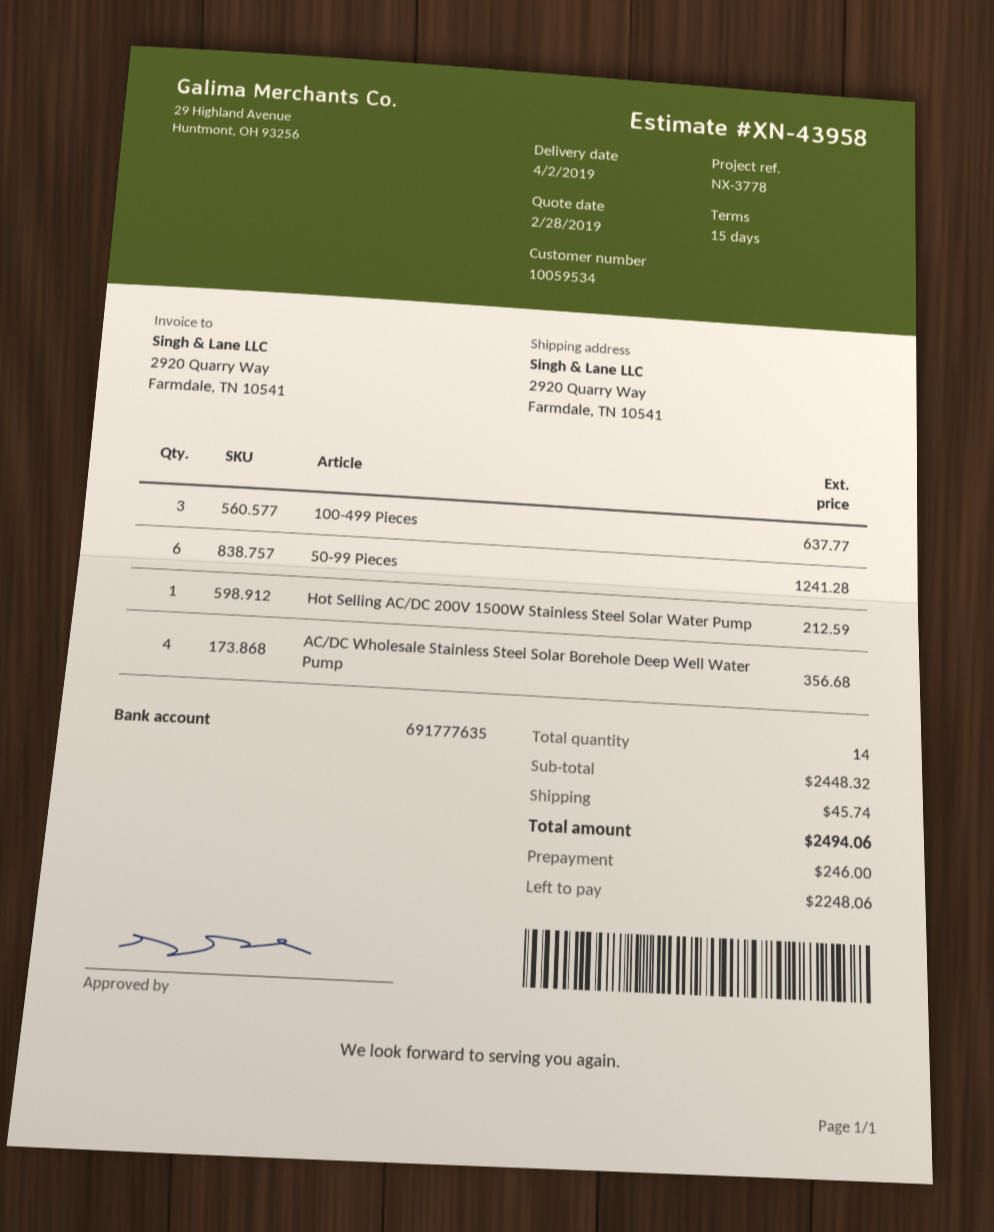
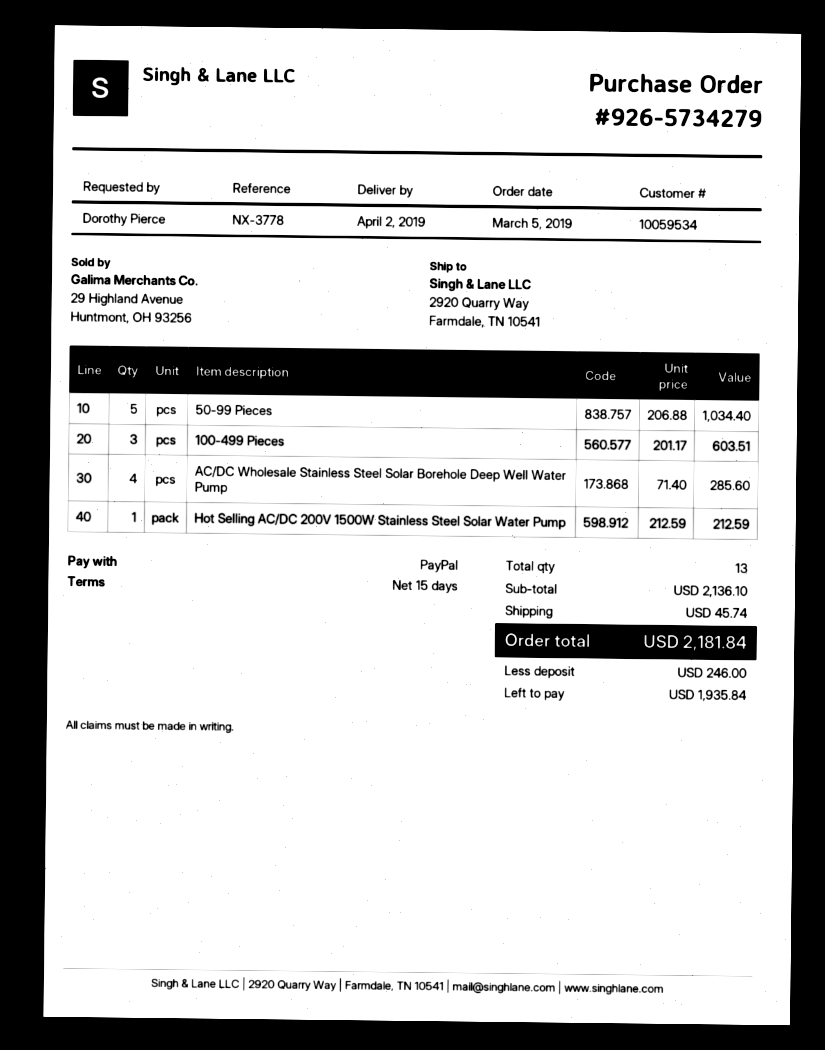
100-499 Pieces: 3 for 637.77 -> 3 for 603.51
50-99 Pieces: 6 for 1241.28 -> 5 for 1034.40
AC/DC Wholesale Stainless Steel Solar Borehole Deep Well Water Pump: 4 for 356.68 -> 4 for 285.60
total quantity: 14 -> 13
subtotal: 2448.32 -> 2136.10
total: 2494.06 -> 2181.84
balance: 2248.06 -> 1935.84

